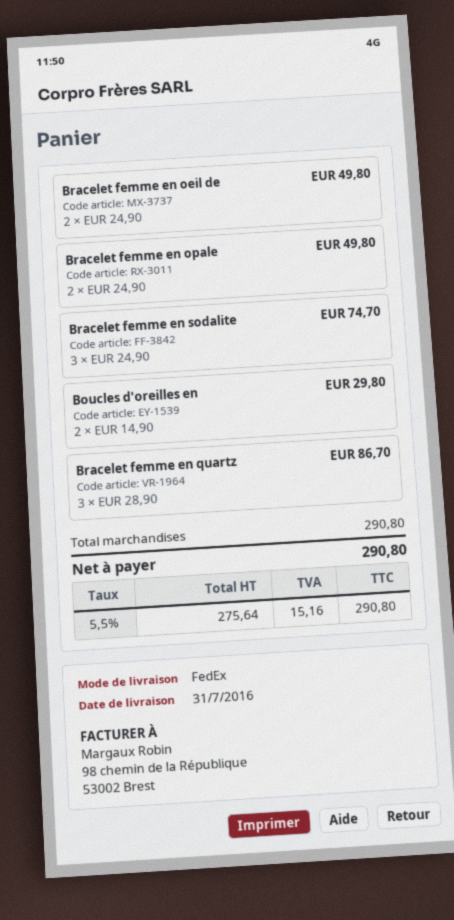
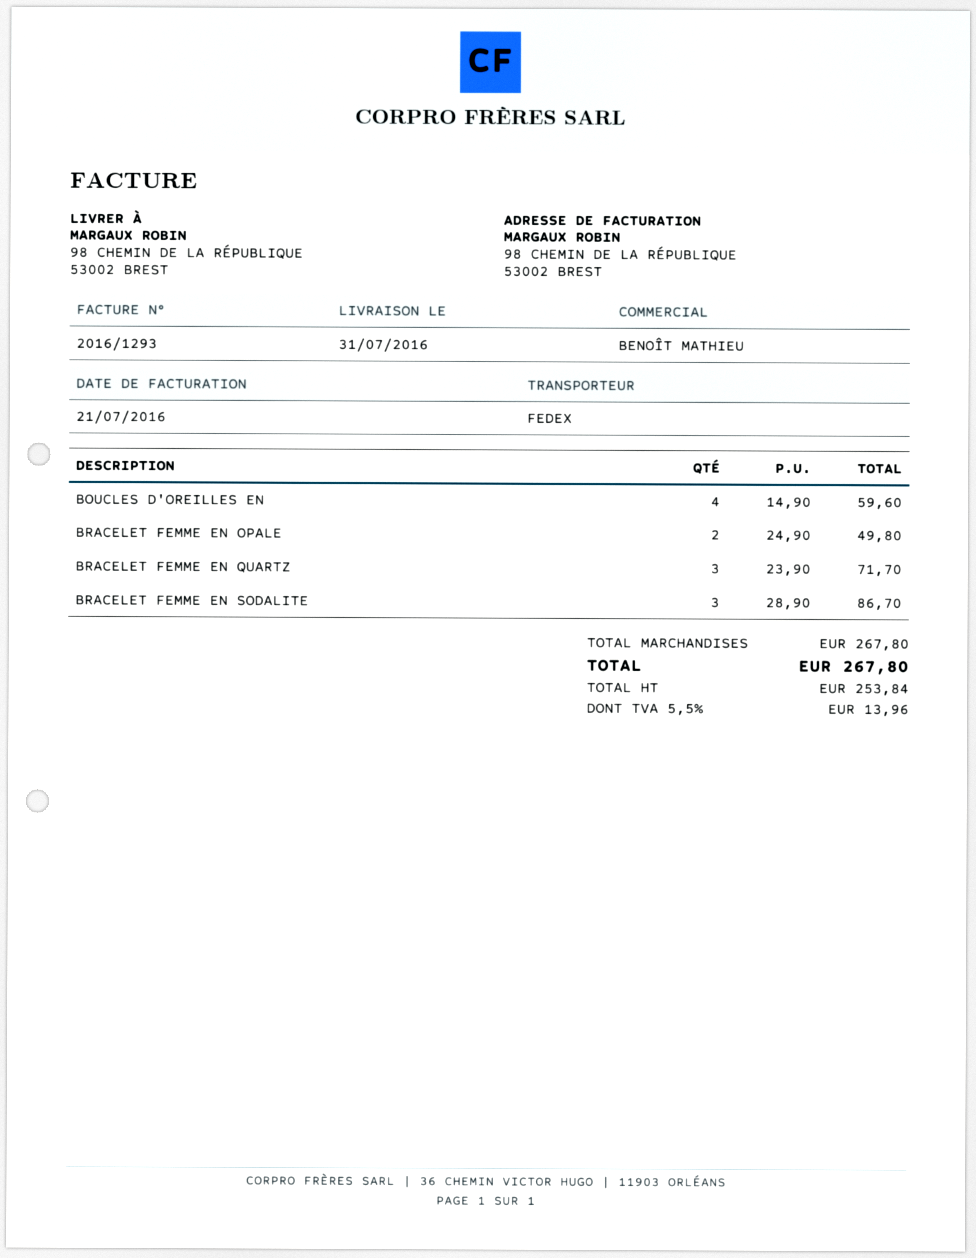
Bracelet femme en oeil de: 2 x 24.90 = 49.80 -> none
Bracelet femme en sodalite: 3 x 24.90 = 74.70 -> 3 x 28.90 = 86.70
Boucles d'oreilles en: 2 x 14.90 = 29.80 -> 4 x 14.90 = 59.60
Bracelet femme en quartz: 3 x 28.90 = 86.70 -> 3 x 23.90 = 71.70
subtotal: 290.80 -> 267.80
net: 275.64 -> 253.84
tax: 5.5% = 15.16 -> 5.5% = 13.96
total: 290.80 -> 267.80

